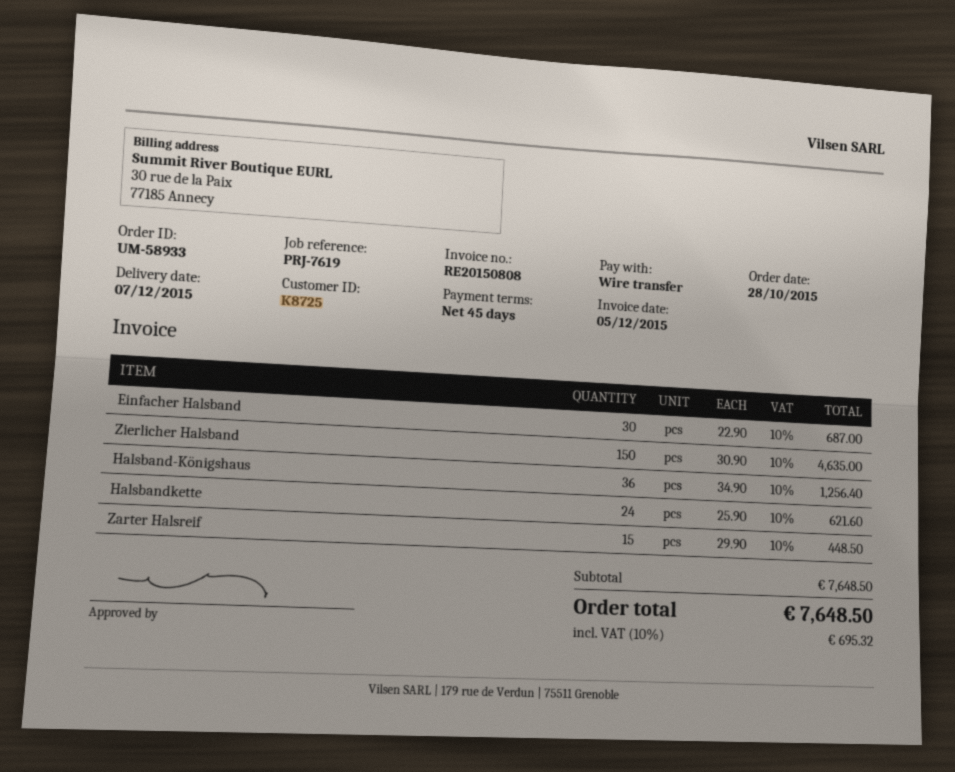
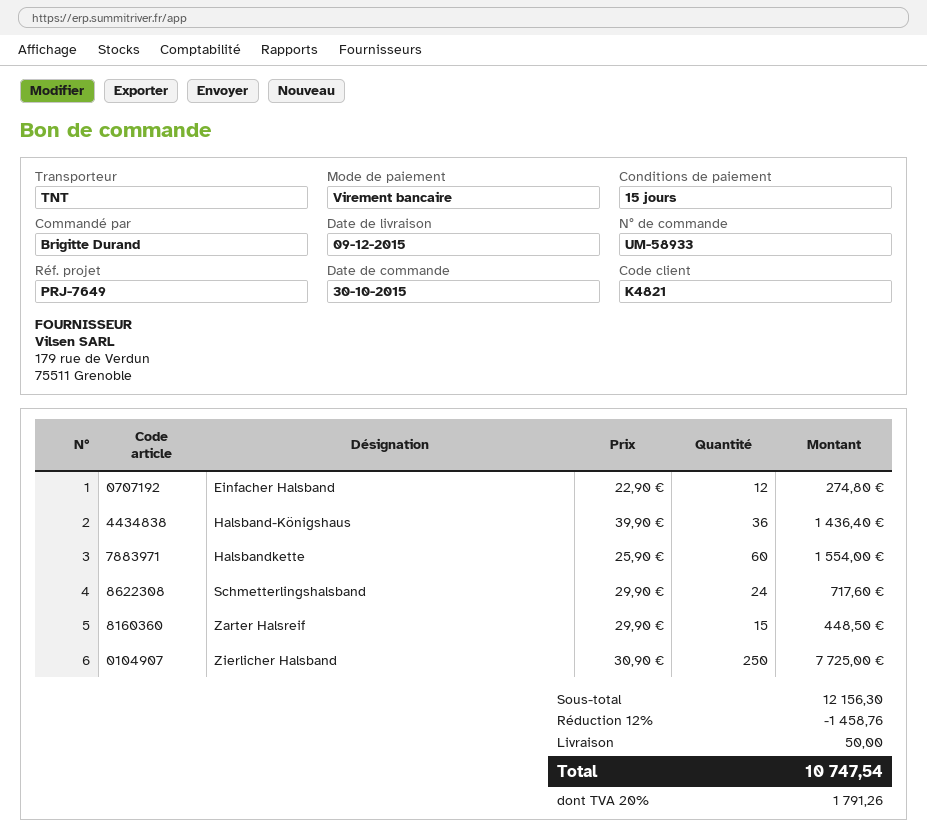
order date: 2015-10-28 -> 2015-10-30
delivery date: 2015-12-07 -> 2015-12-09
payment terms: 45 days -> 15 days
customer number: K8725 -> K4821
reference: PRJ-7619 -> PRJ-7649
Einfacher Halsband: 30 x 22.90 = 687.00 -> 12 x 22.90 = 274.80
Zierlicher Halsband: 150 x 30.90 = 4635.00 -> 250 x 30.90 = 7725.00
Halsband-Königshaus: 36 x 34.90 = 1256.40 -> 36 x 39.90 = 1436.40
Halsbandkette: 24 x 25.90 = 621.60 -> 60 x 25.90 = 1554.00
Schmetterlingshalsband: none -> 24 x 29.90 = 717.60
subtotal: 7648.50 -> 12156.30
discount: none -> 12% = 1458.76
shipping: none -> 50.00
tax: 10% = 695.32 -> 20% = 1791.26
total: 7648.50 -> 10747.54

